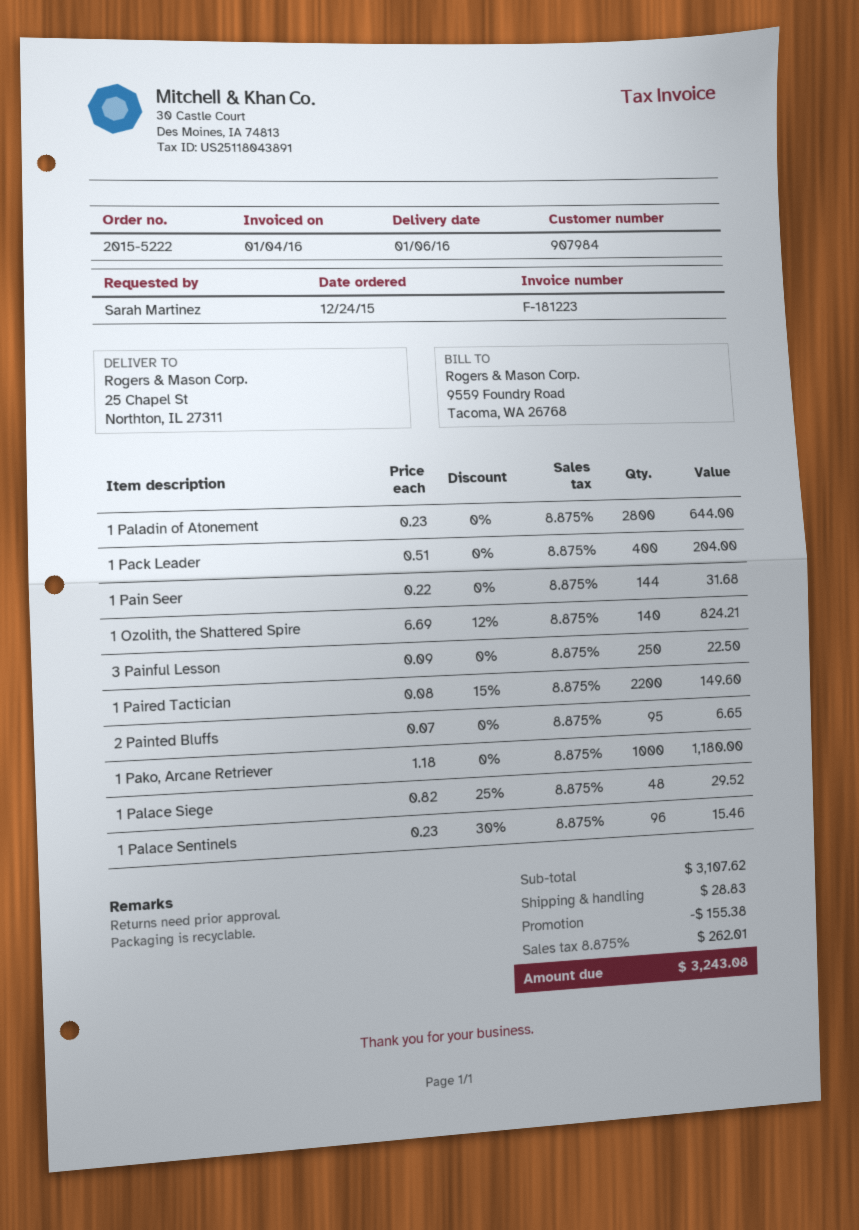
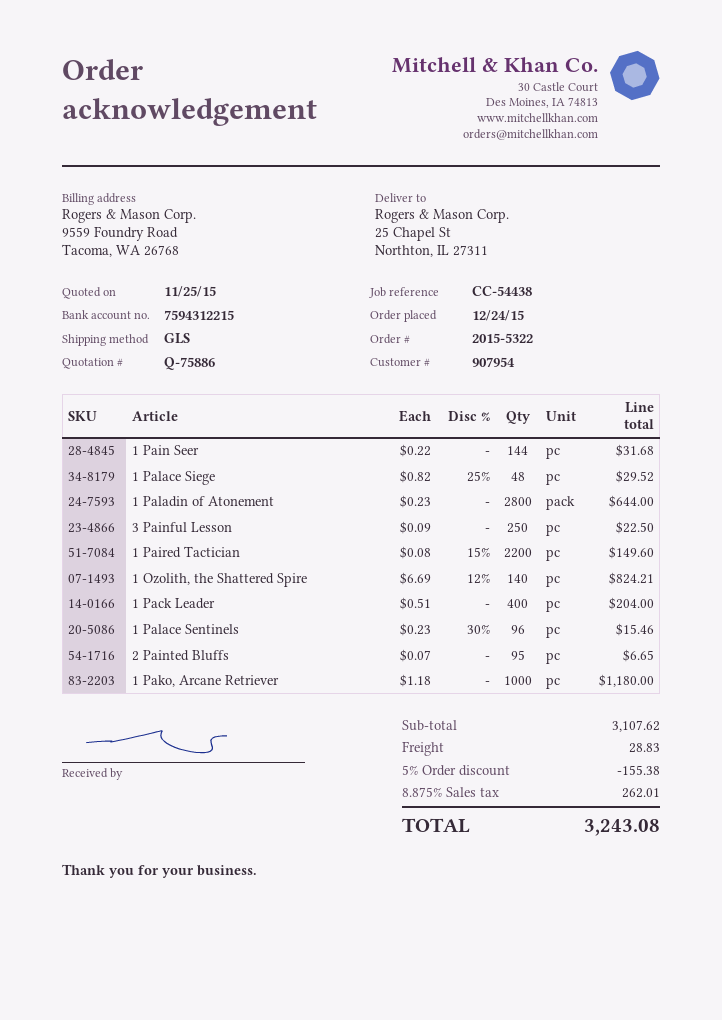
order number: 2015-5222 -> 2015-5322
customer number: 907984 -> 907954

